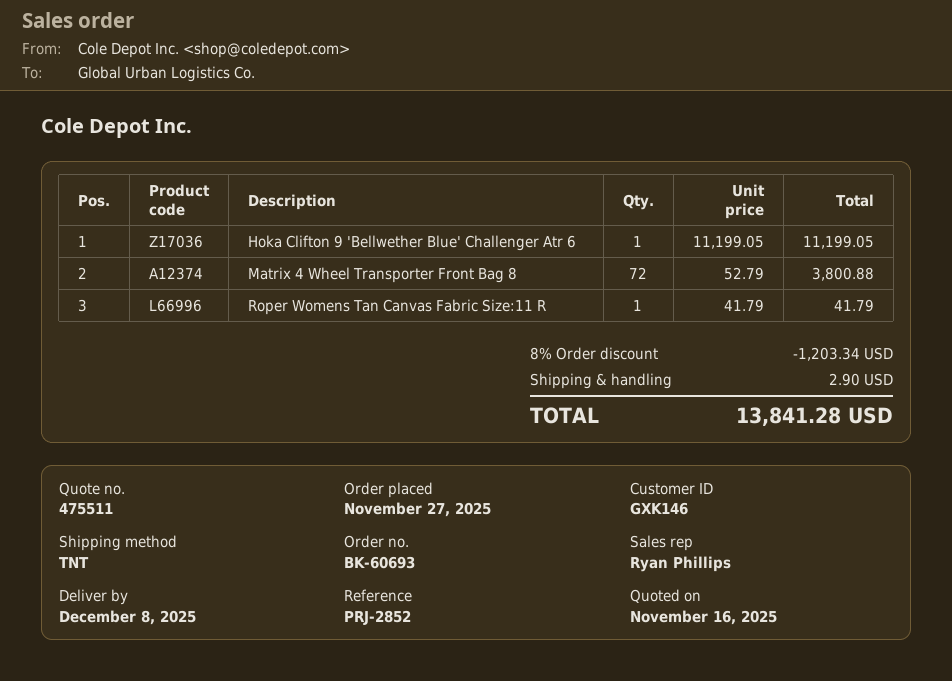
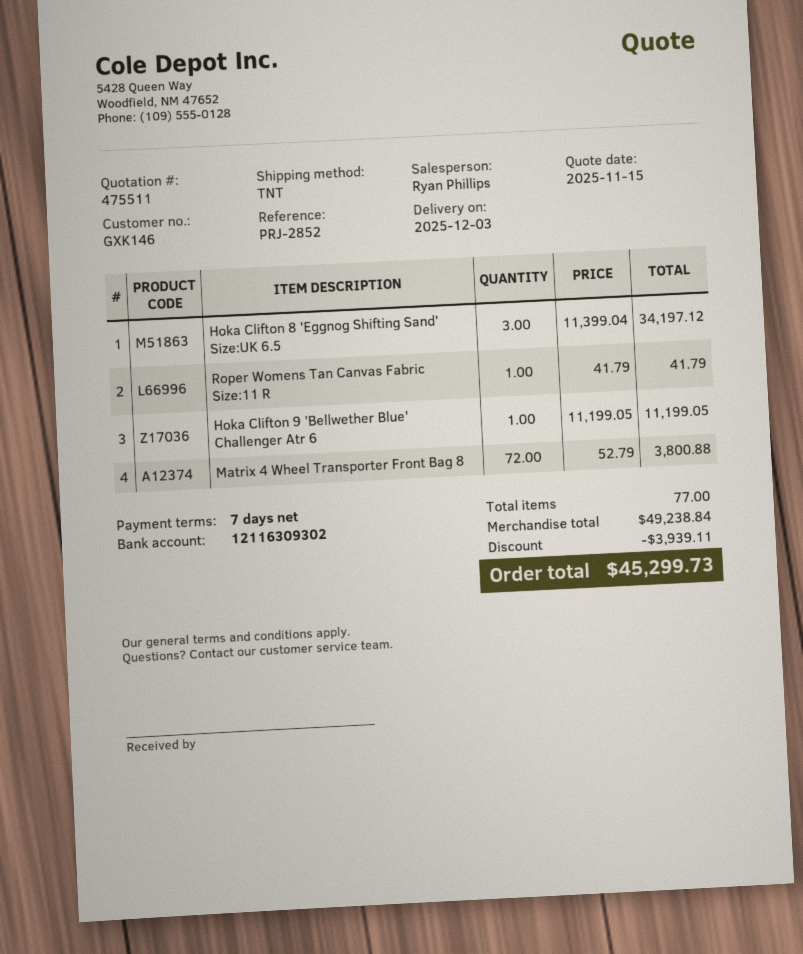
quote date: 2025-11-16 -> 2025-11-15
delivery date: 2025-12-08 -> 2025-12-03
Hoka Clifton 8 'Eggnog Shifting Sand' Size:UK 6.5: none -> 3 x 11399.04 = 34197.12
discount: 1203.34 -> 3939.11
shipping: 2.90 -> none
total: 13841.28 -> 45299.73

